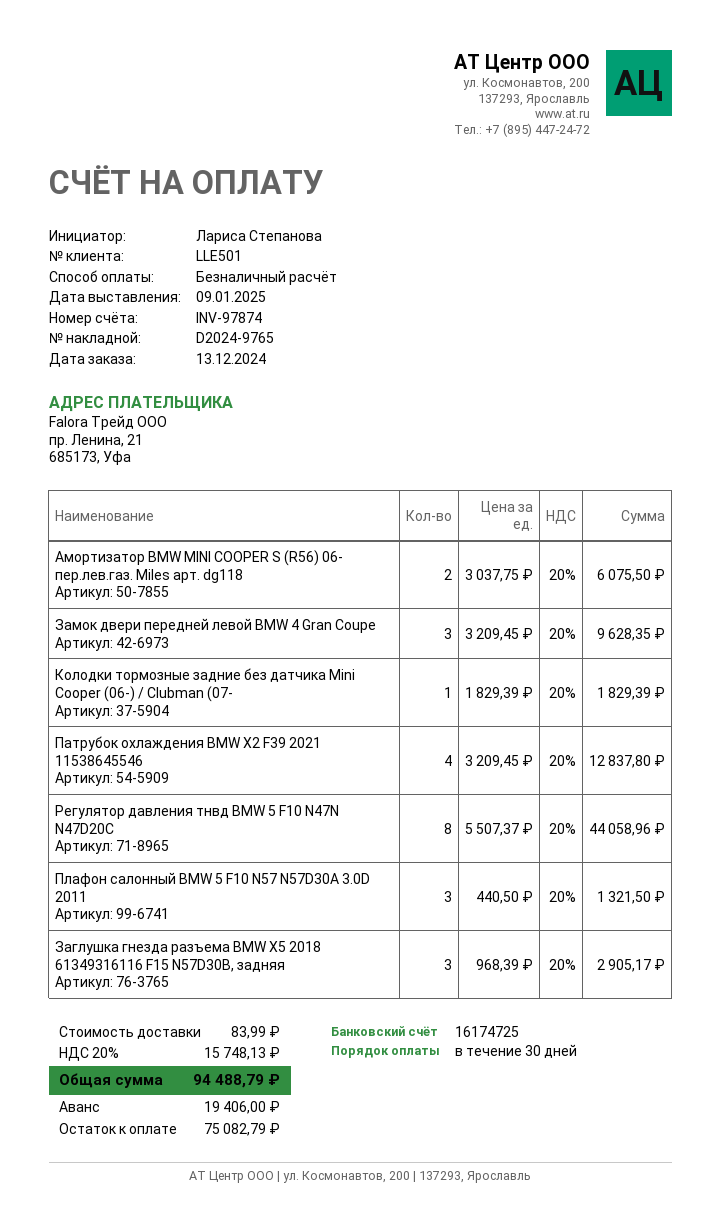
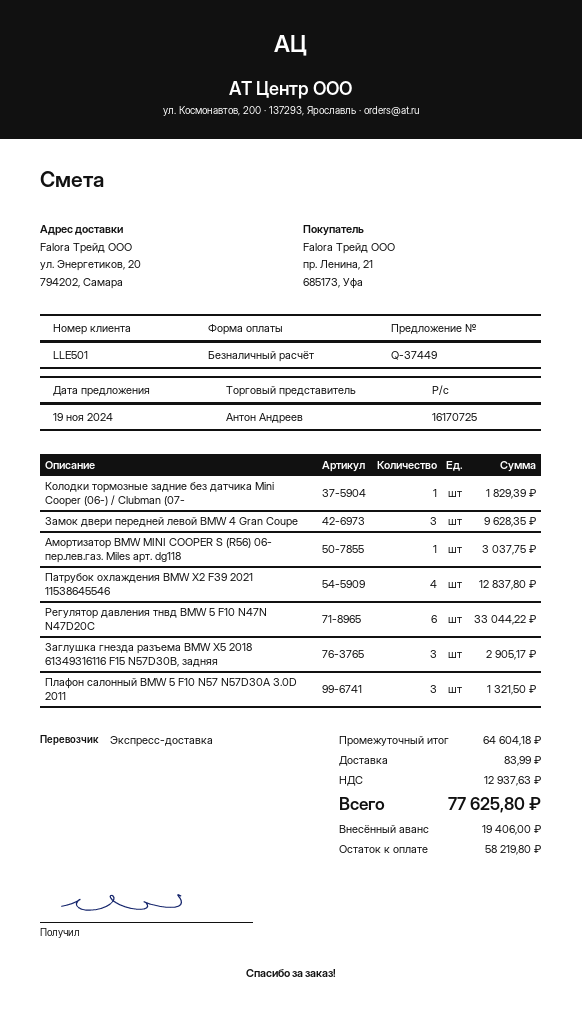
bank account: 16174725 -> 16170725
Амортизатор BMW MINI COOPER S (R56) 06- пер.лев.газ. Miles арт. dg118: 2 for 6075.50 -> 1 for 3037.75
Регулятор давления тнвд BMW 5 F10 N47N N47D20C: 8 for 44058.96 -> 6 for 33044.22
tax: 15748.13 -> 12937.63
total: 94488.79 -> 77625.80
balance: 75082.79 -> 58219.80

